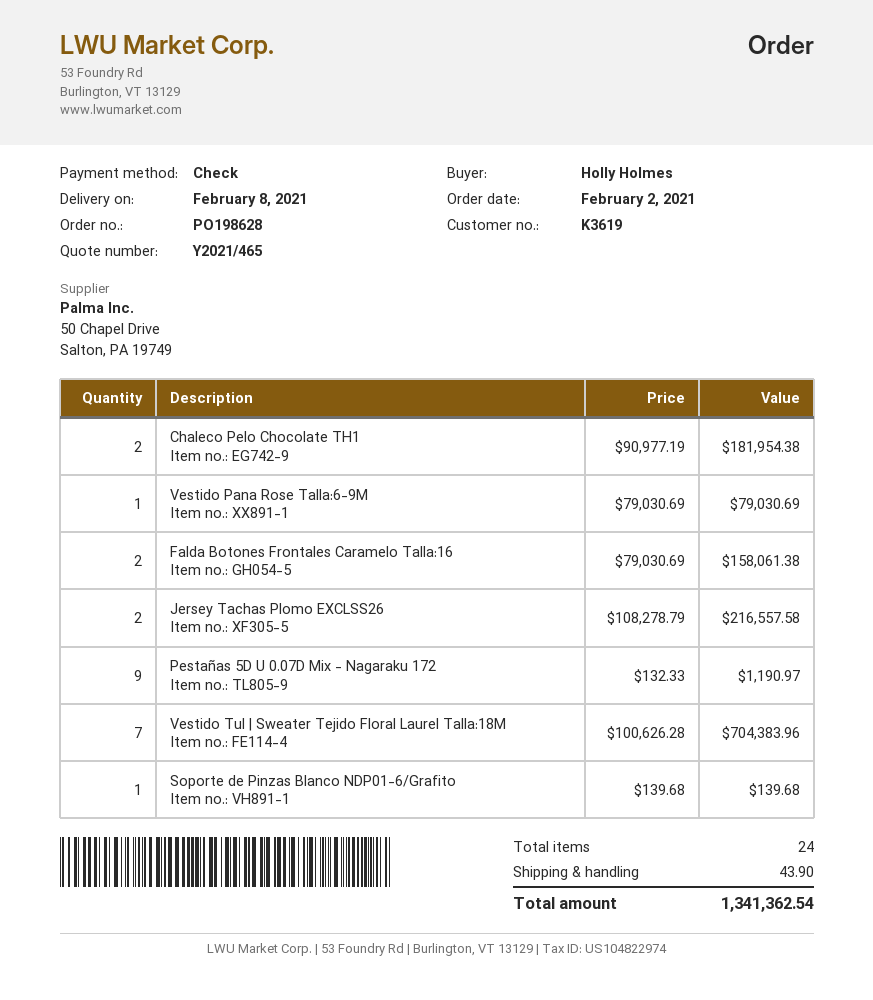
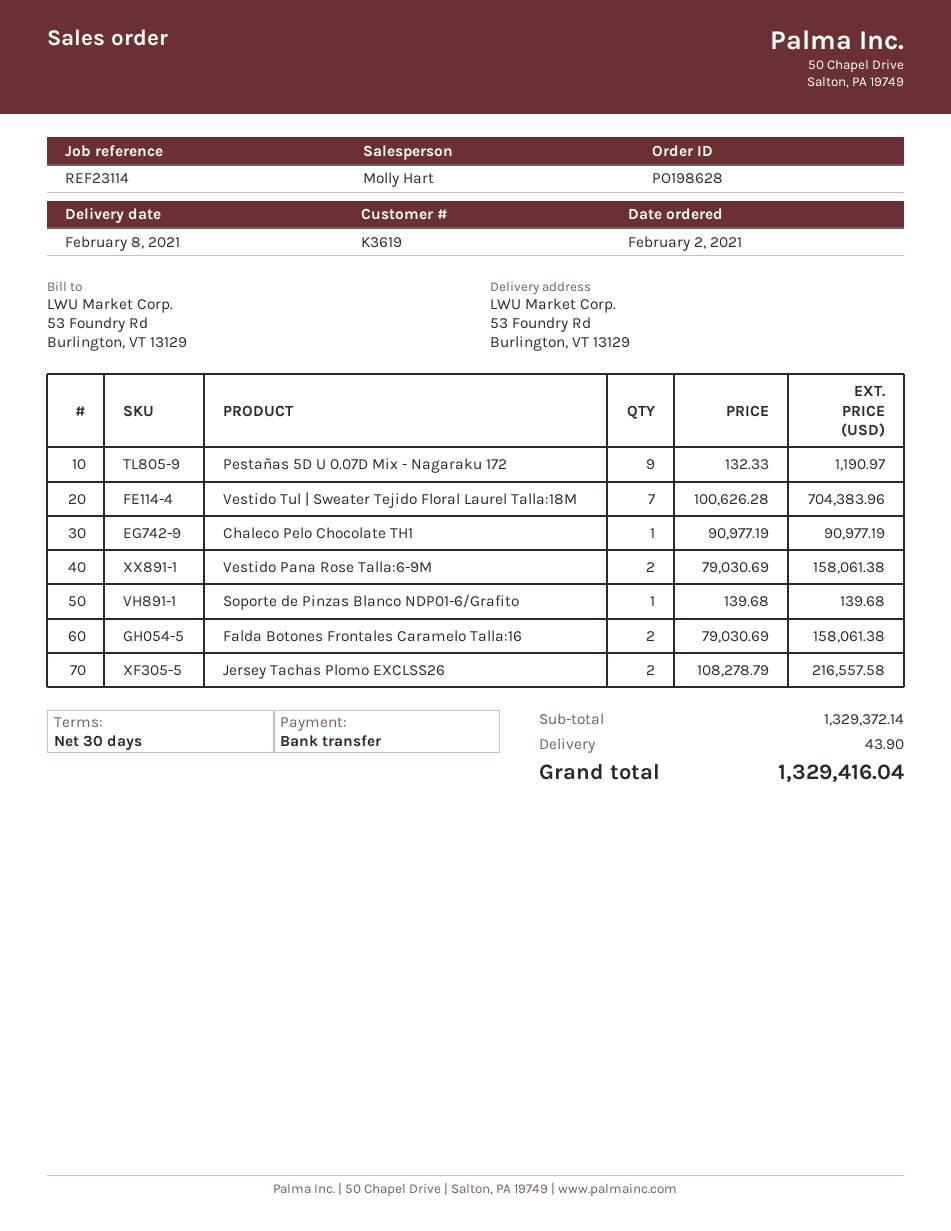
payment method: cheque -> bank transfer
Chaleco Pelo Chocolate TH1: 2 x 90977.19 = 181954.38 -> 1 x 90977.19 = 90977.19
Vestido Pana Rose Talla:6-9M: 1 x 79030.69 = 79030.69 -> 2 x 79030.69 = 158061.38
total: 1341362.54 -> 1329416.04

